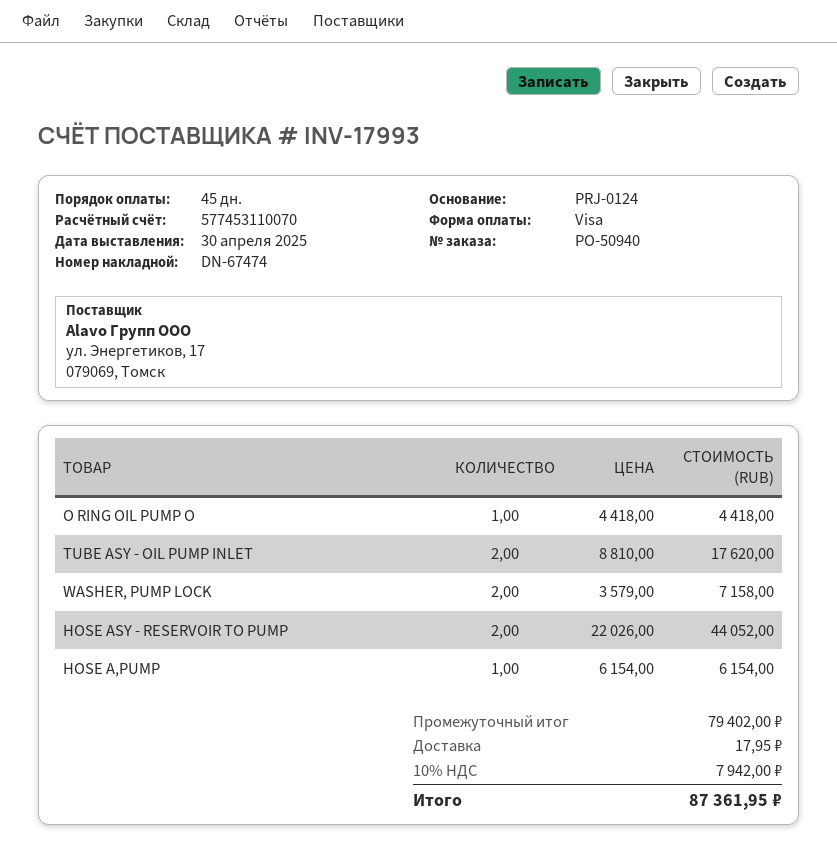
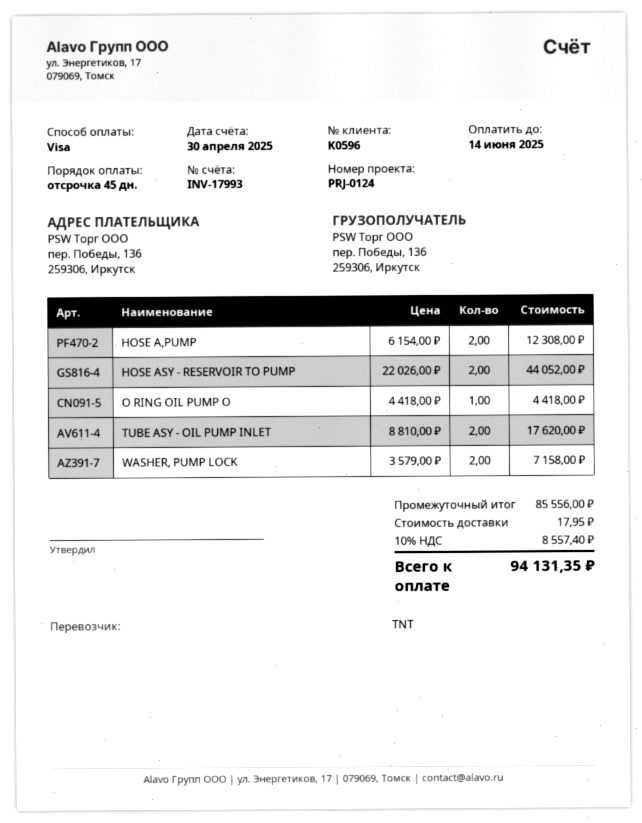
HOSE A,PUMP: 1 x 6154.00 = 6154.00 -> 2 x 6154.00 = 12308.00
subtotal: 79402.00 -> 85556.00
tax: 10% = 7942.00 -> 10% = 8557.40
total: 87361.95 -> 94131.35

